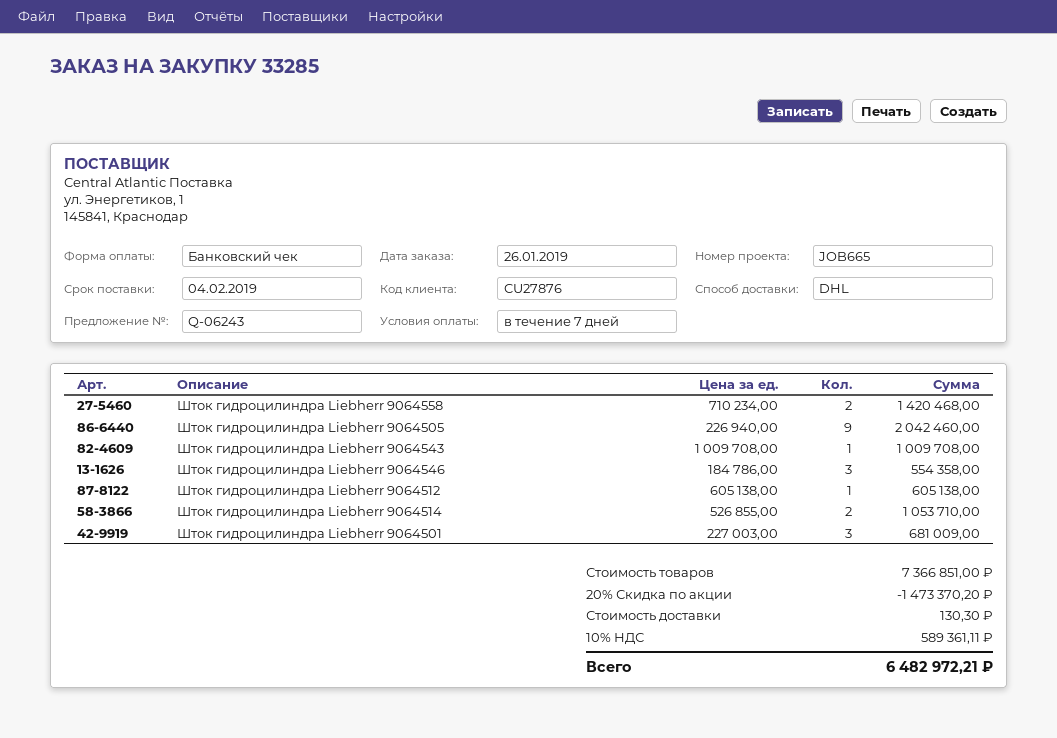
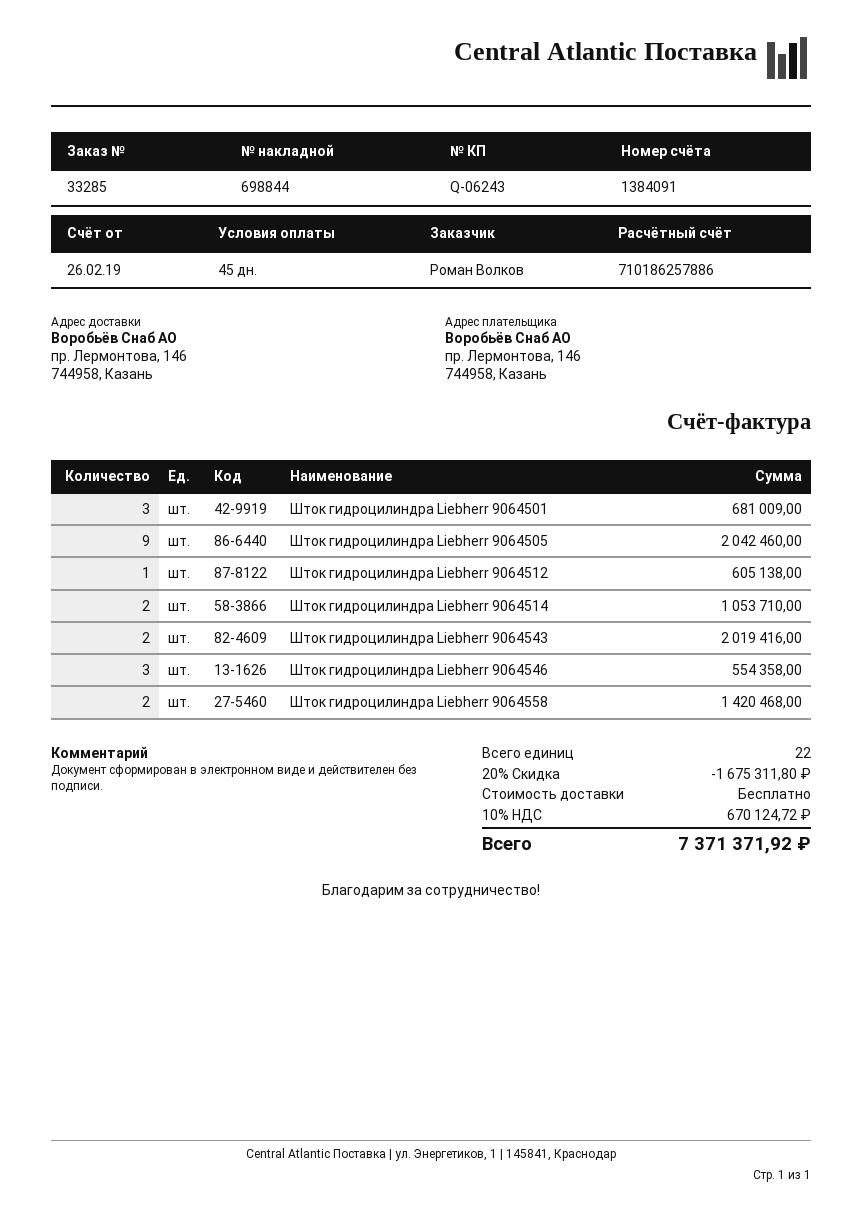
payment terms: 7 days -> 45 days
Шток гидроцилиндра Liebherr 9064543: 1 for 1009708.00 -> 2 for 2019416.00
discount: 20% = 1473370.20 -> 20% = 1675311.80
shipping: 130.30 -> 0.00
tax: 10% = 589361.11 -> 10% = 670124.72
total: 6482972.21 -> 7371371.92

